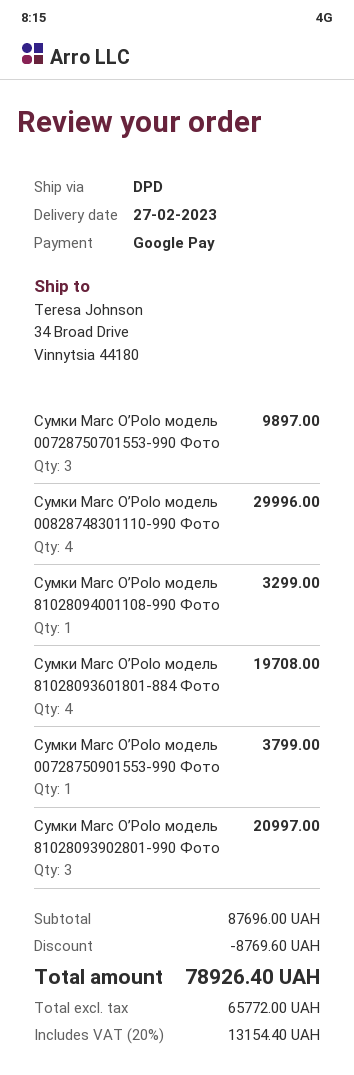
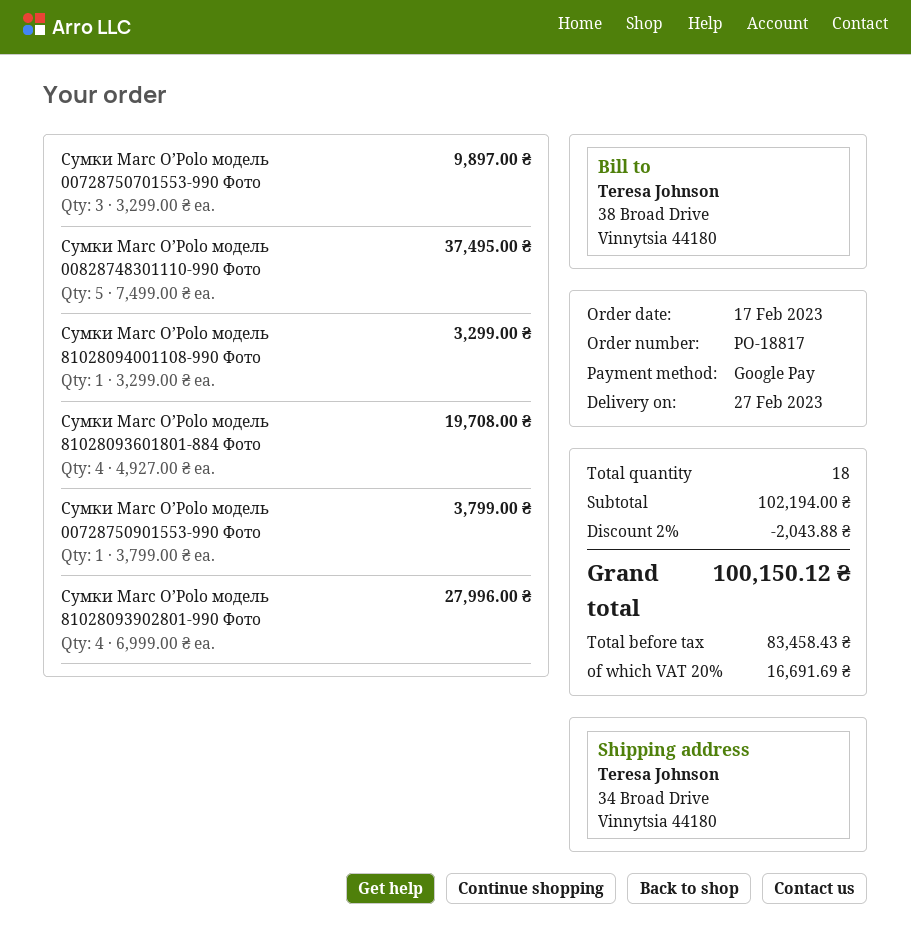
Сумки Marc O’Polo модель 00828748301110-990 Фото: 4 for 29996.00 -> 5 for 37495.00
Сумки Marc O’Polo модель 81028093902801-990 Фото: 3 for 20997.00 -> 4 for 27996.00
subtotal: 87696.00 -> 102194.00
discount: 8769.60 -> 2043.88
net: 65772.00 -> 83458.43
tax: 20% = 13154.40 -> 20% = 16691.69
total: 78926.40 -> 100150.12

